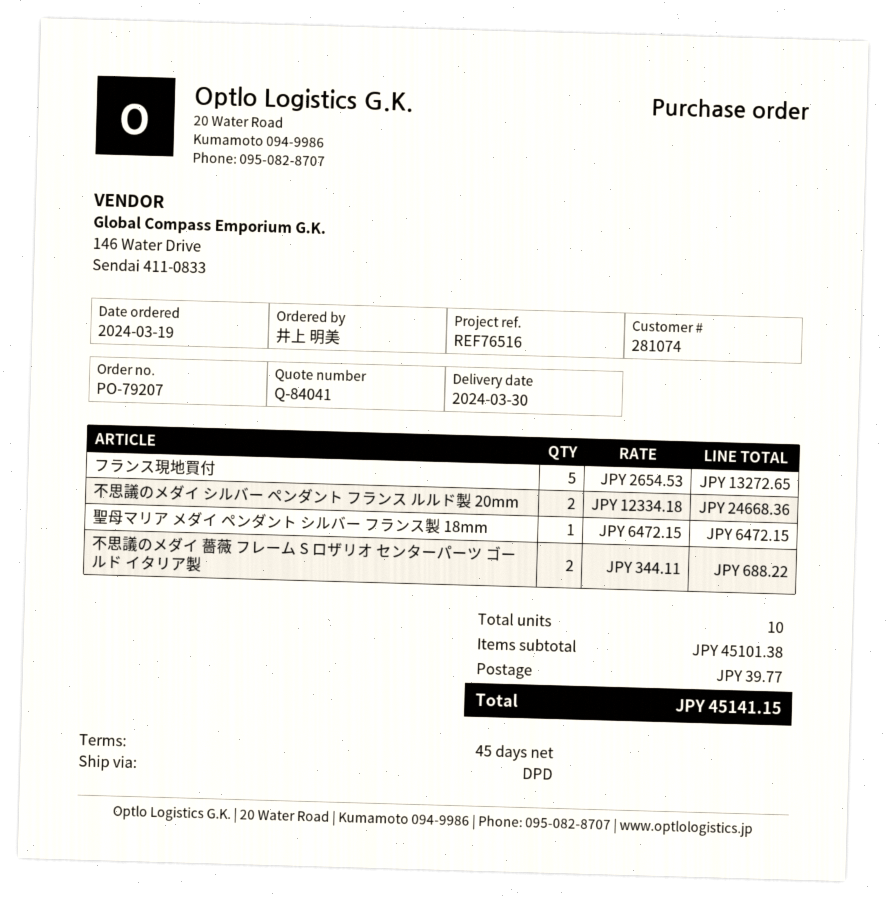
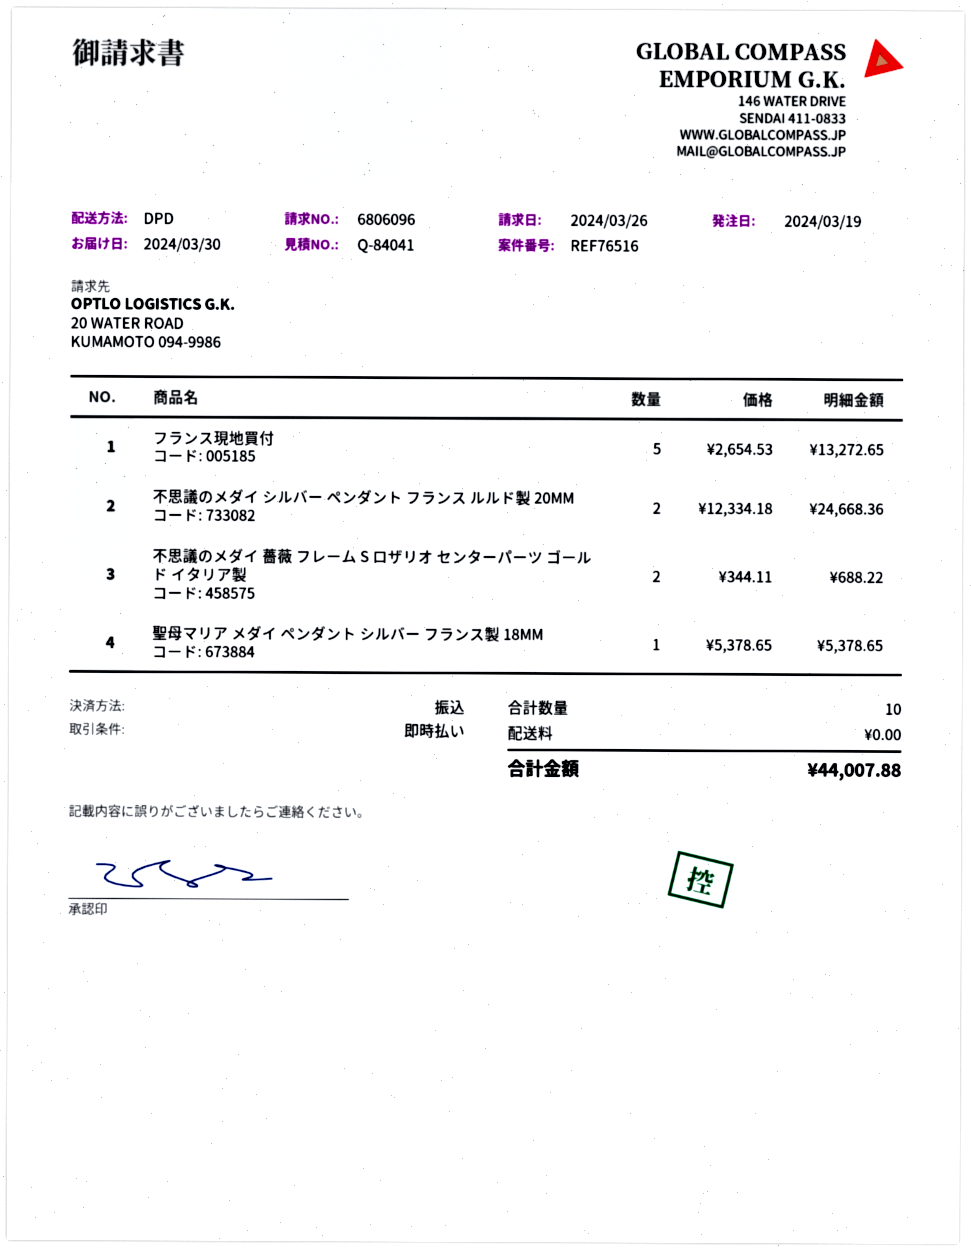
payment terms: 45 days -> on receipt
聖母マリア メダイ ペンダント シルバー フランス製 18mm: 1 x 6472.15 = 6472.15 -> 1 x 5378.65 = 5378.65
shipping: 39.77 -> 0.00
total: 45141.15 -> 44007.88

